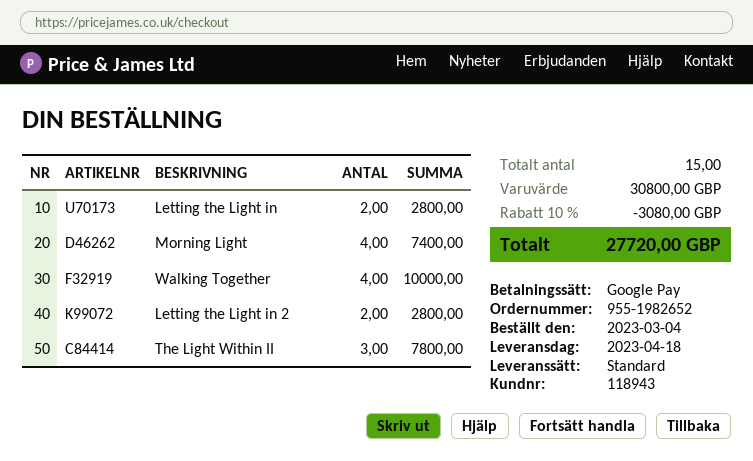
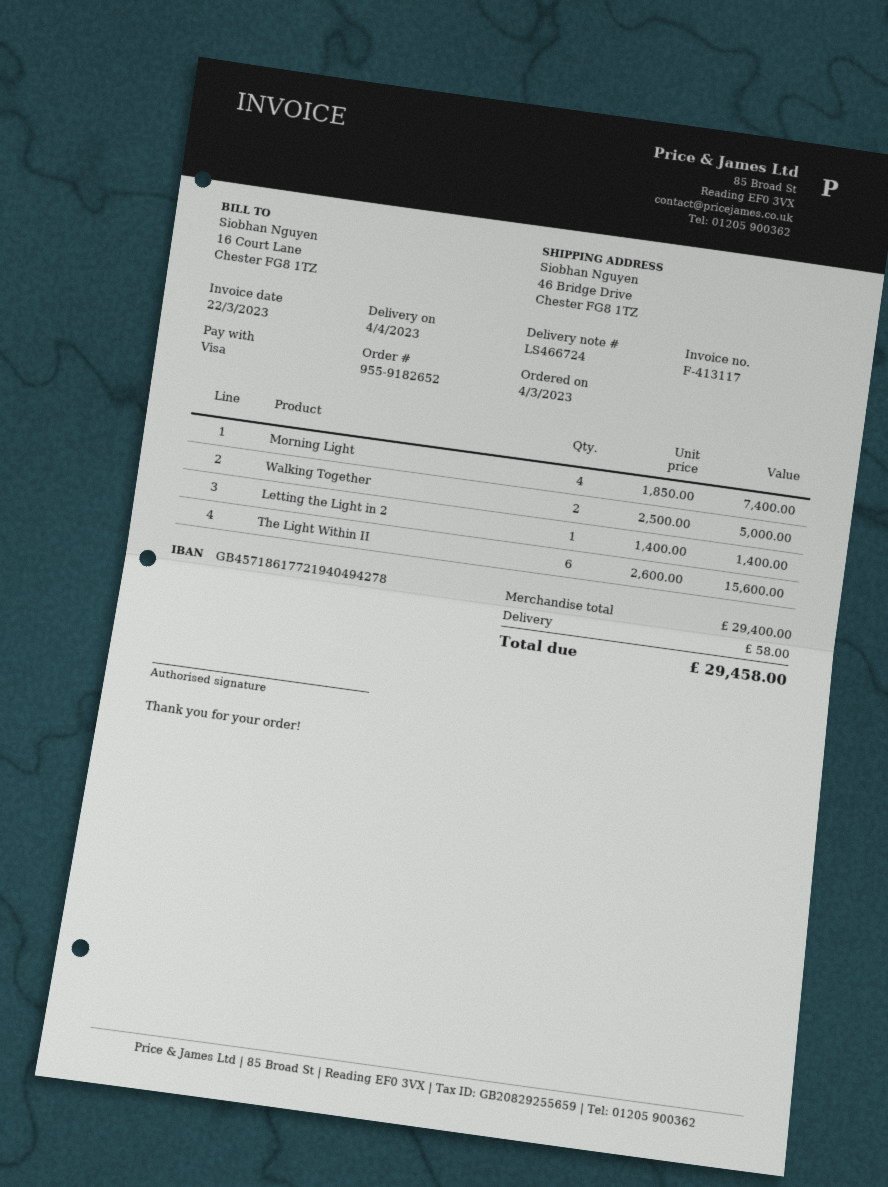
order number: 955-1982652 -> 955-9182652
delivery date: 2023-04-18 -> 2023-04-04
payment method: Google Pay -> Visa
Letting the Light in: 2 for 2800.00 -> none
Walking Together: 4 for 10000.00 -> 2 for 5000.00
Letting the Light in 2: 2 for 2800.00 -> 1 for 1400.00
The Light Within II: 3 for 7800.00 -> 6 for 15600.00
subtotal: 30800.00 -> 29400.00
discount: 10% = 3080.00 -> none
shipping: none -> 58.00
total: 27720.00 -> 29458.00

